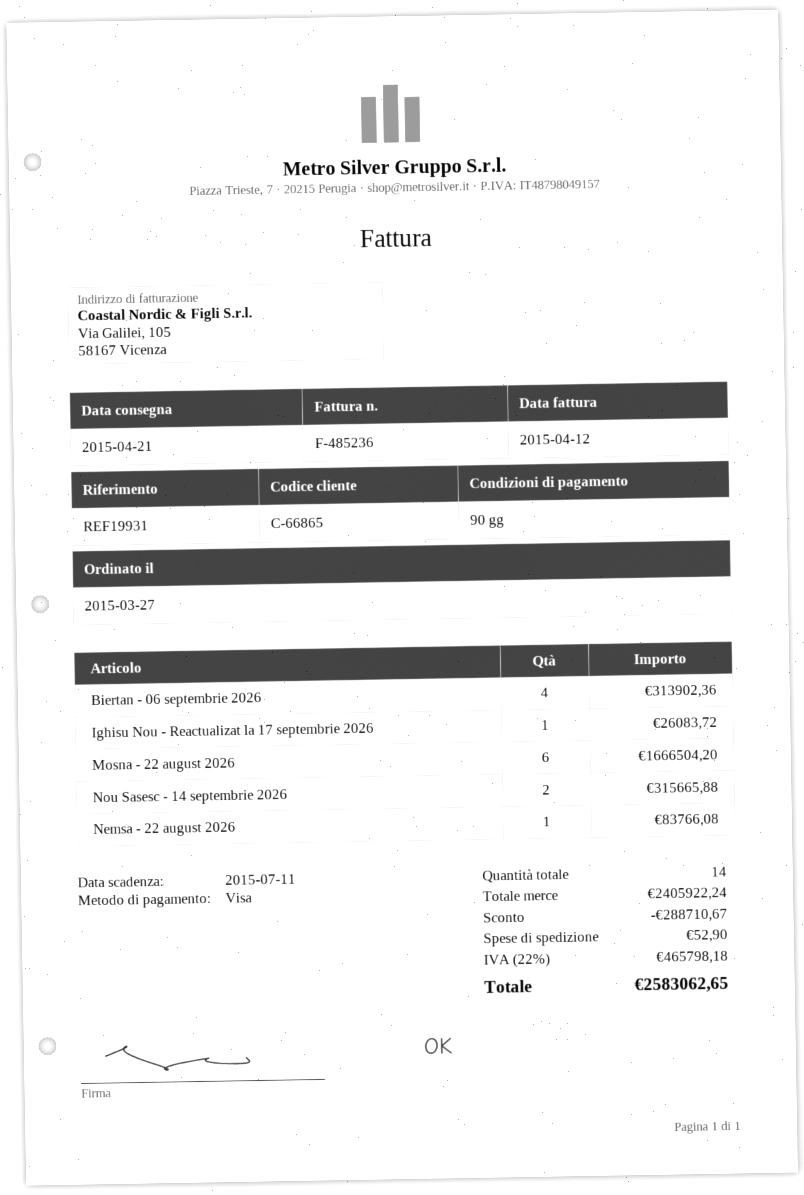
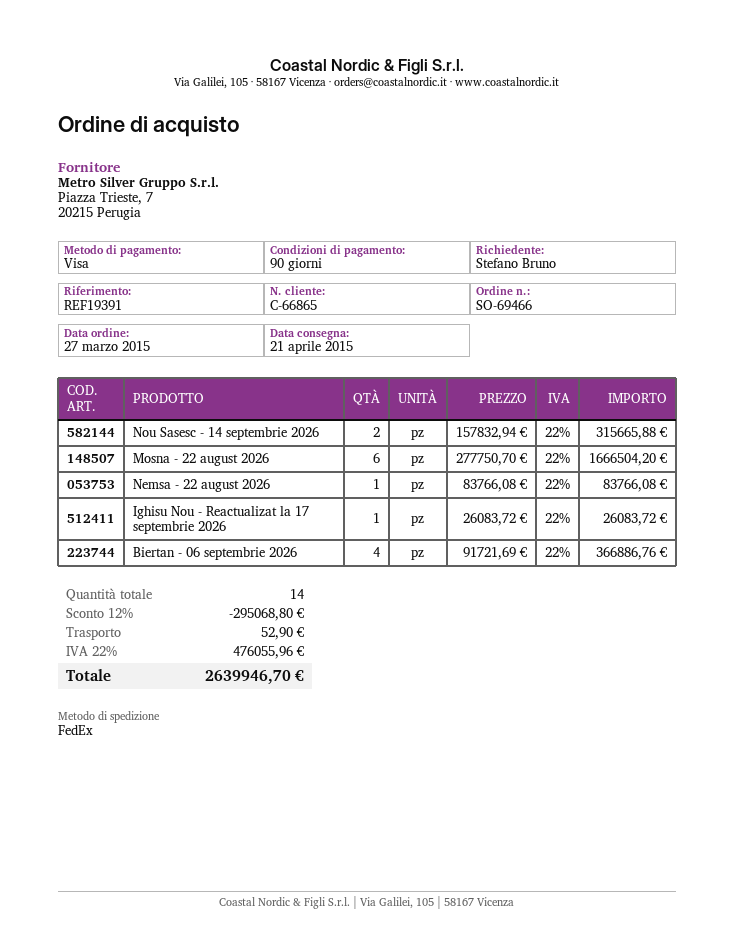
reference: REF19931 -> REF19391
Biertan - 06 septembrie 2026: 4 for 313902.36 -> 4 for 366886.76
discount: 288710.67 -> 295068.80
tax: 22% = 465798.18 -> 22% = 476055.96
total: 2583062.65 -> 2639946.70

